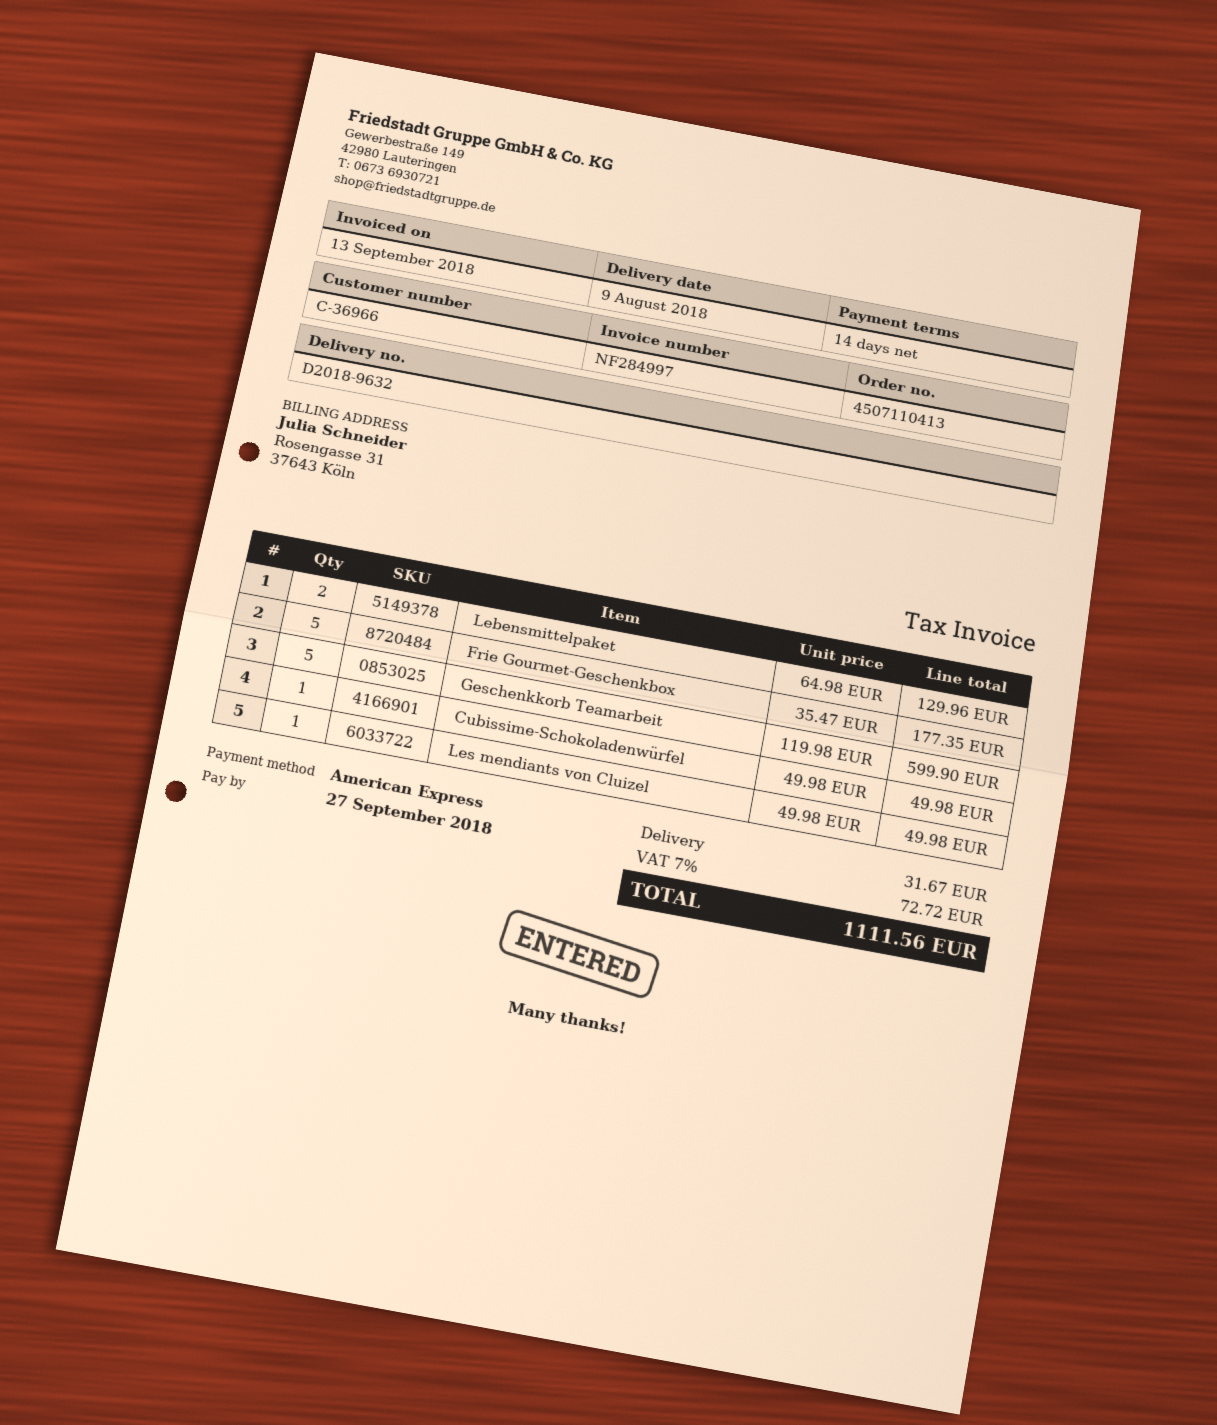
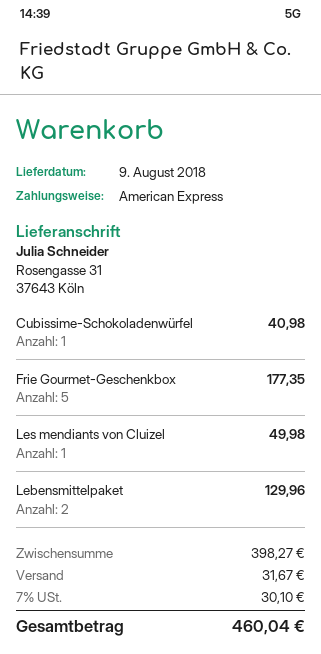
Geschenkkorb Teamarbeit: 5 for 599.90 -> none
Cubissime-Schokoladenwürfel: 1 for 49.98 -> 1 for 40.98
tax: 7% = 72.72 -> 7% = 30.10
total: 1111.56 -> 460.04

